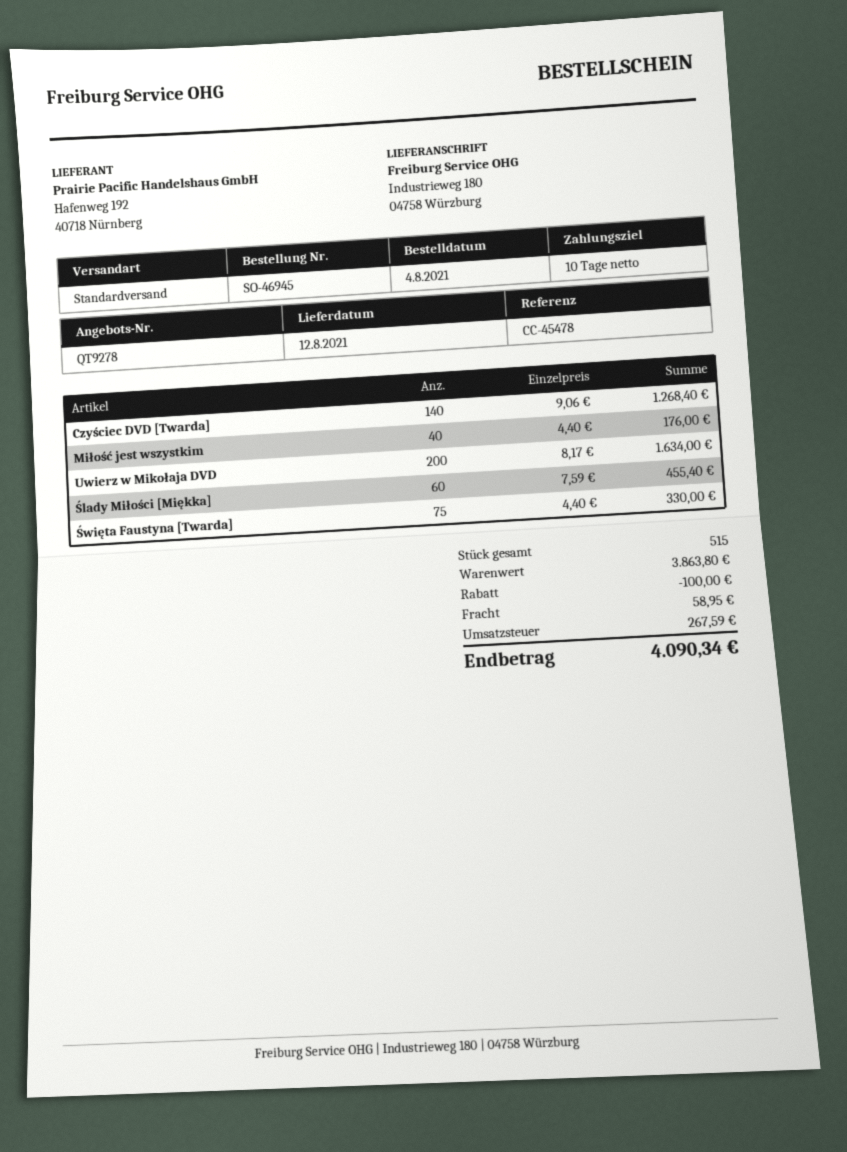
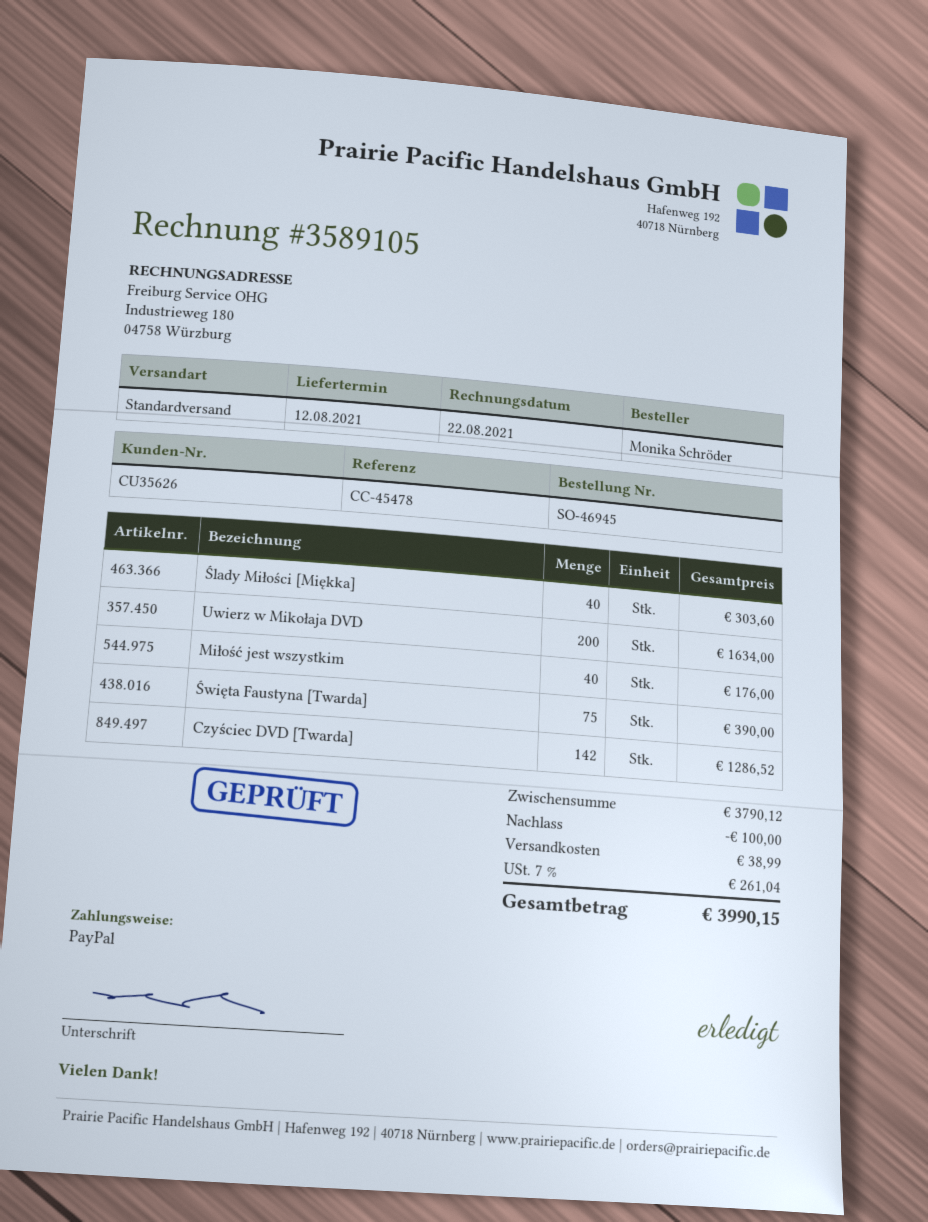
Czyściec DVD [Twarda]: 140 for 1268.40 -> 142 for 1286.52
Ślady Miłości [Miękka]: 60 for 455.40 -> 40 for 303.60
Święta Faustyna [Twarda]: 75 for 330.00 -> 75 for 390.00
subtotal: 3863.80 -> 3790.12
shipping: 58.95 -> 38.99
tax: 267.59 -> 261.04
total: 4090.34 -> 3990.15

